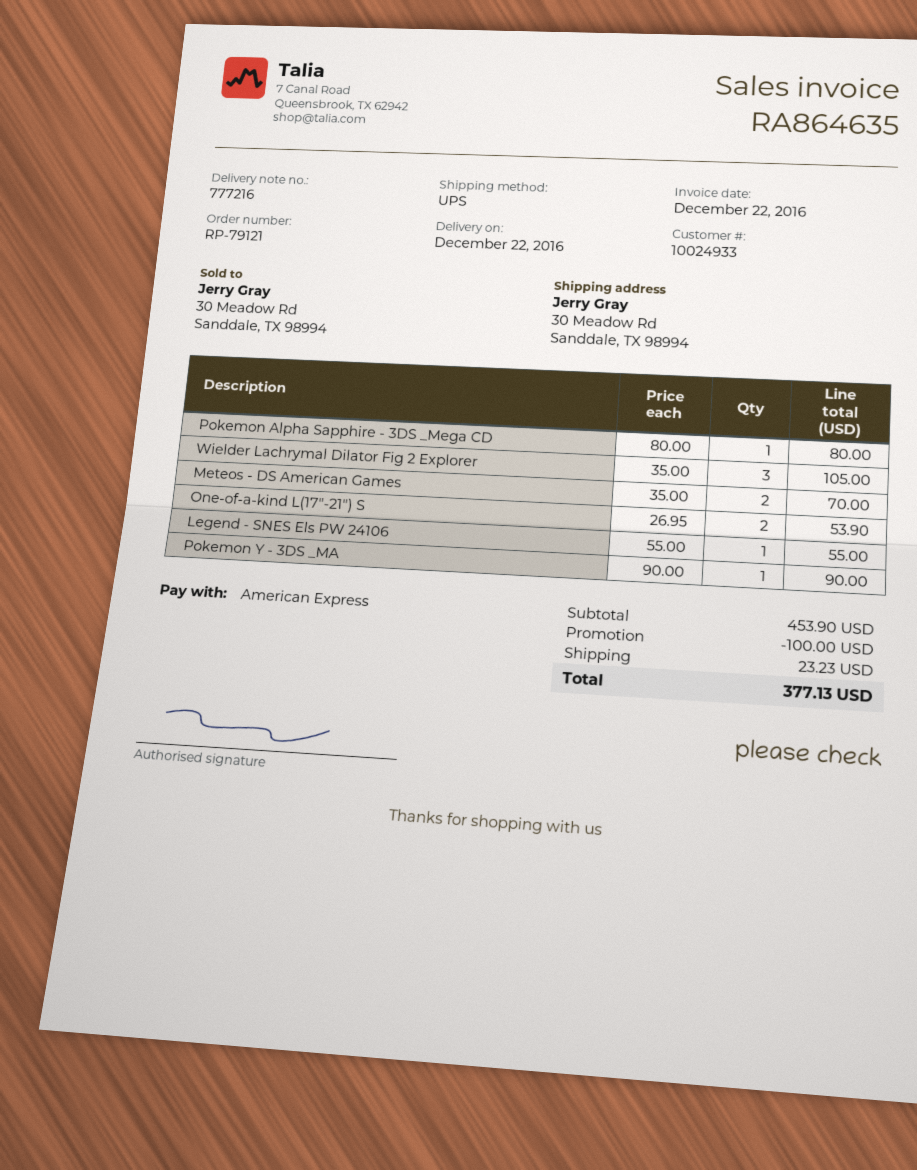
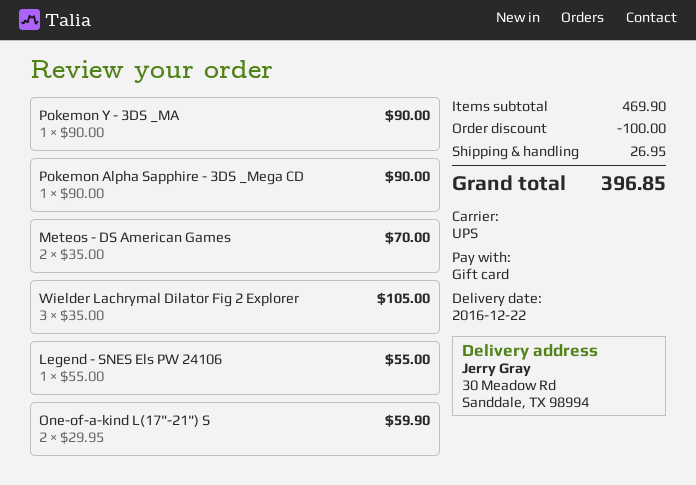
payment method: American Express -> gift card
Pokemon Alpha Sapphire - 3DS _Mega CD: 1 x 80.00 = 80.00 -> 1 x 90.00 = 90.00
One-of-a-kind L(17"-21") S: 2 x 26.95 = 53.90 -> 2 x 29.95 = 59.90
subtotal: 453.90 -> 469.90
shipping: 23.23 -> 26.95
total: 377.13 -> 396.85

